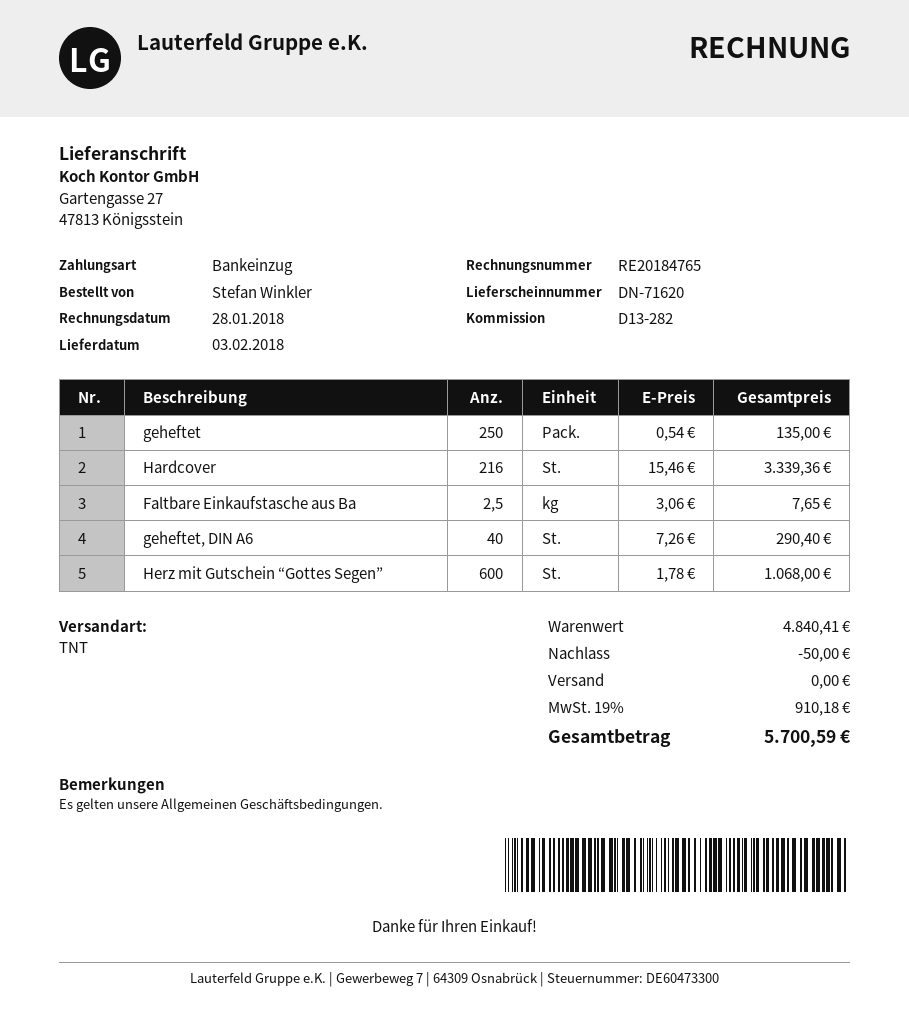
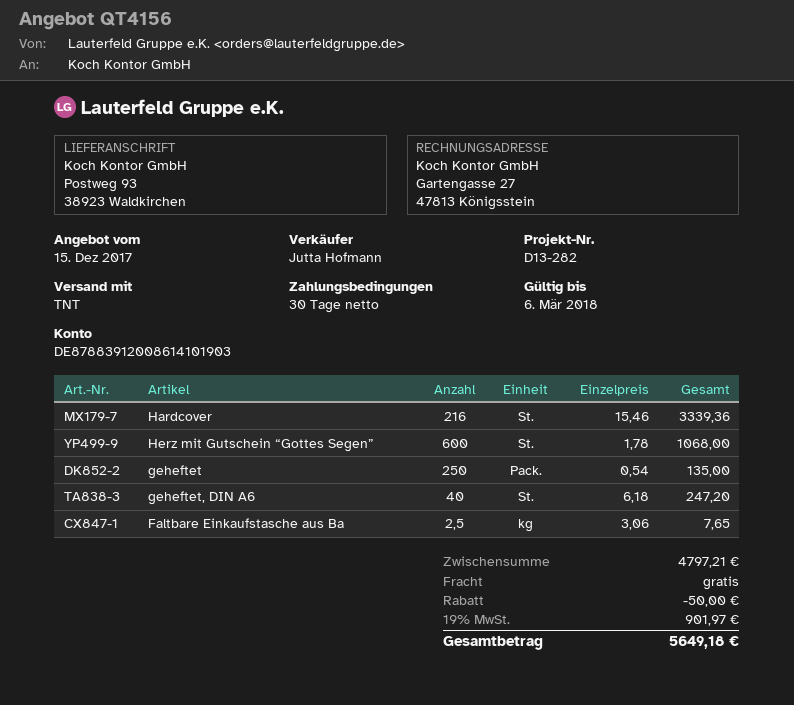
ship to: Gartengasse 27, 47813 Königsstein -> Postweg 93, 38923 Waldkirchen
geheftet, DIN A6: 40 x 7.26 = 290.40 -> 40 x 6.18 = 247.20
subtotal: 4840.41 -> 4797.21
tax: 19% = 910.18 -> 19% = 901.97
total: 5700.59 -> 5649.18

